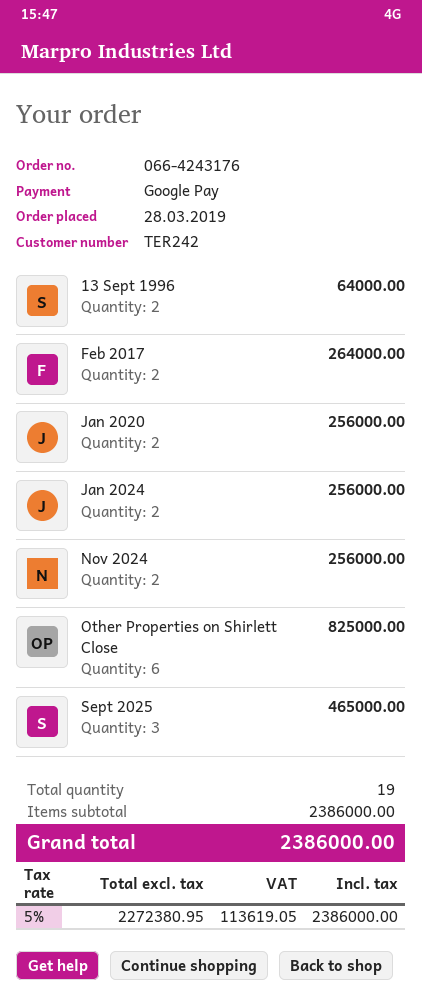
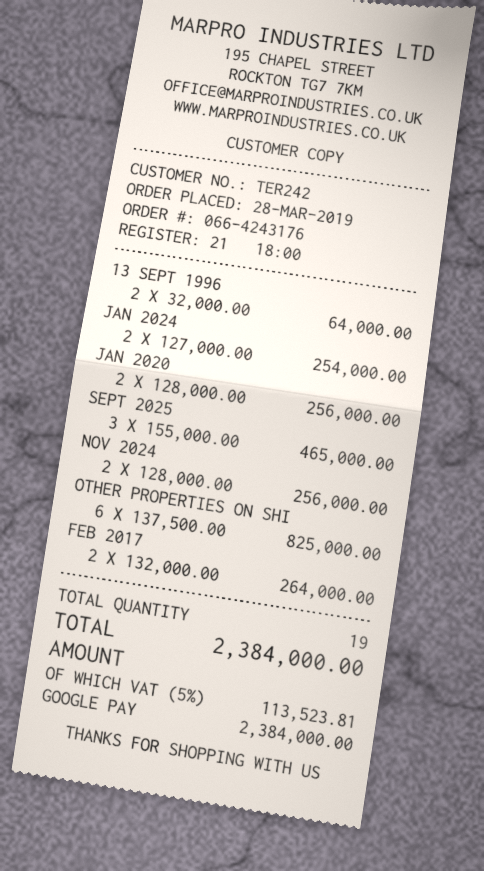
Jan 2024: 2 for 256000.00 -> 2 for 254000.00
tax: 5% = 113619.05 -> 5% = 113523.81
total: 2386000.00 -> 2384000.00

